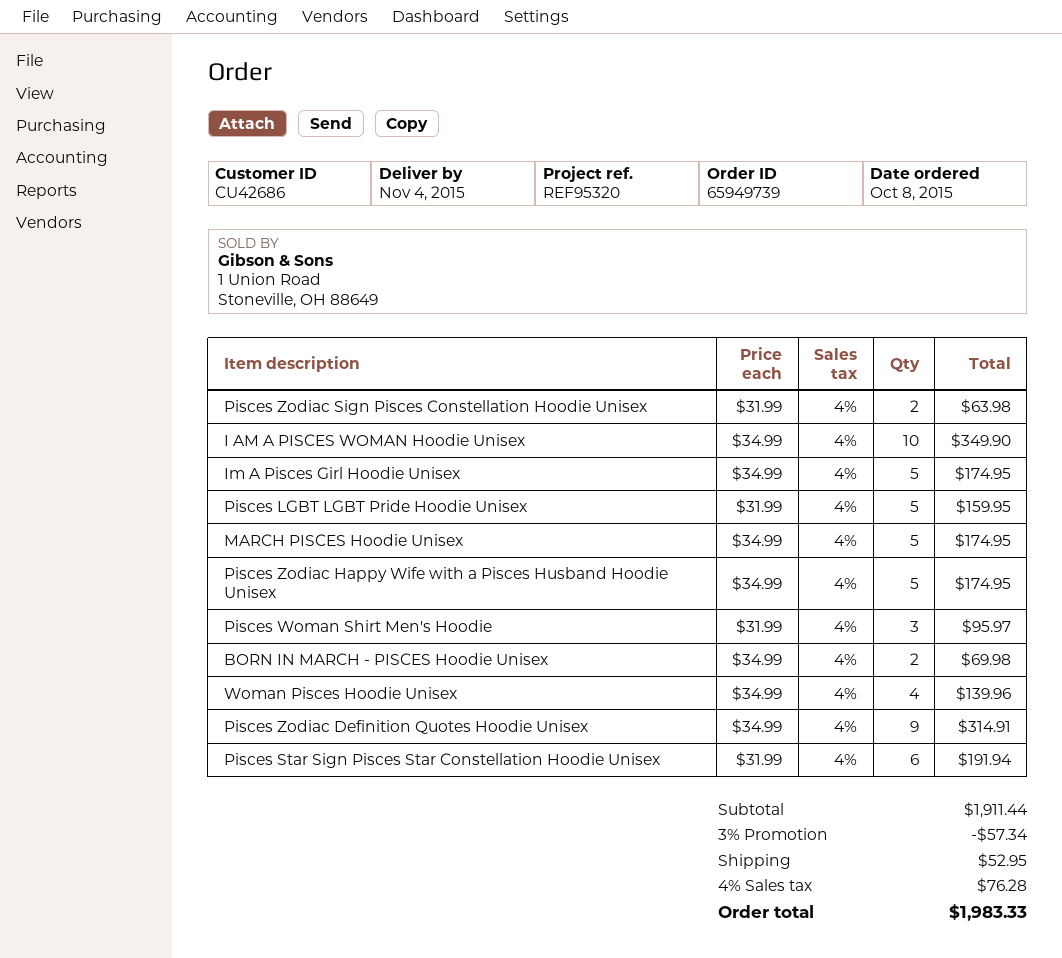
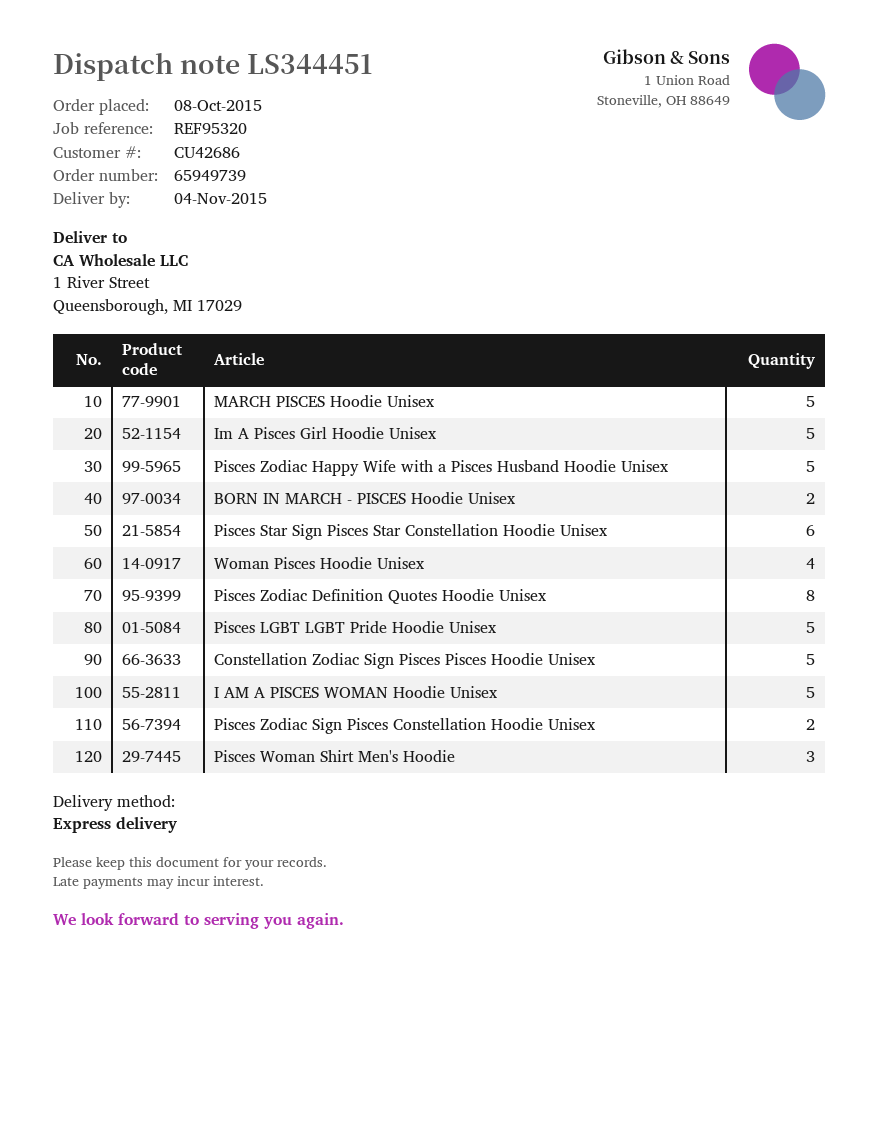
I AM A PISCES WOMAN Hoodie Unisex: 10 -> 5
Pisces Zodiac Definition Quotes Hoodie Unisex: 9 -> 8
Constellation Zodiac Sign Pisces Pisces Hoodie Unisex: none -> 5

